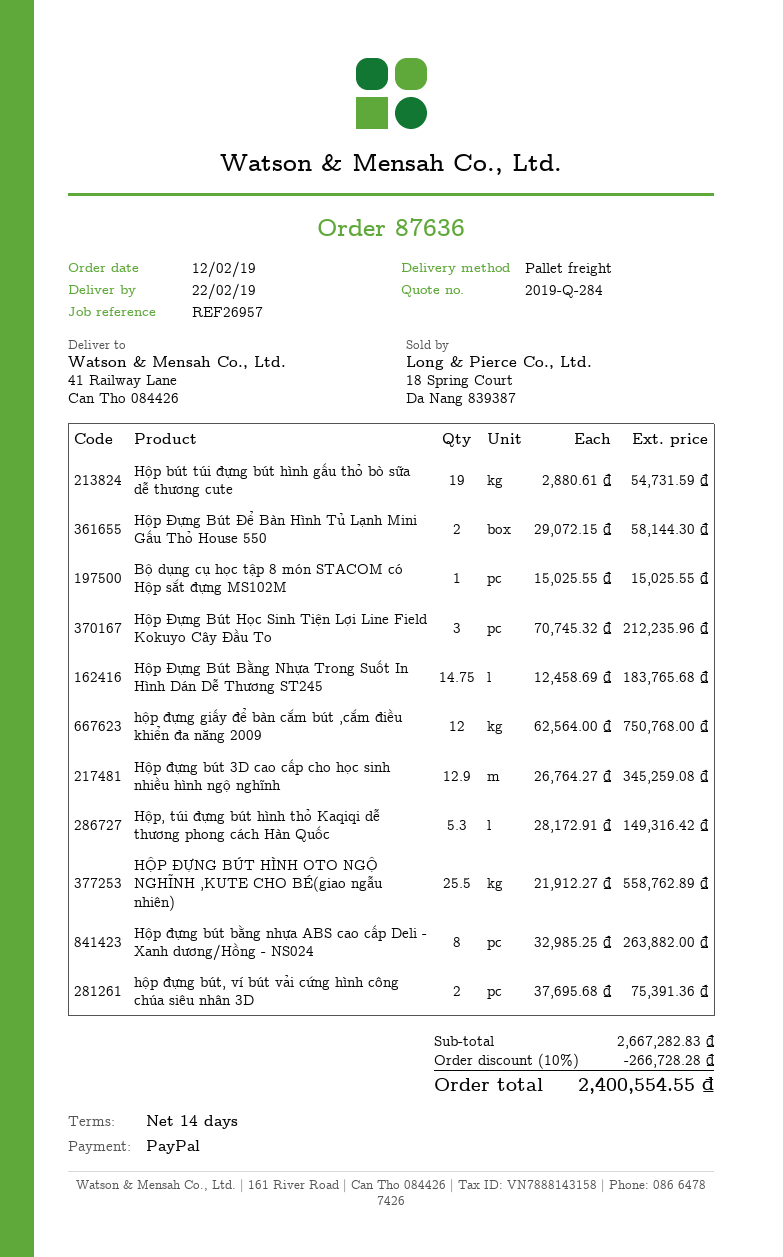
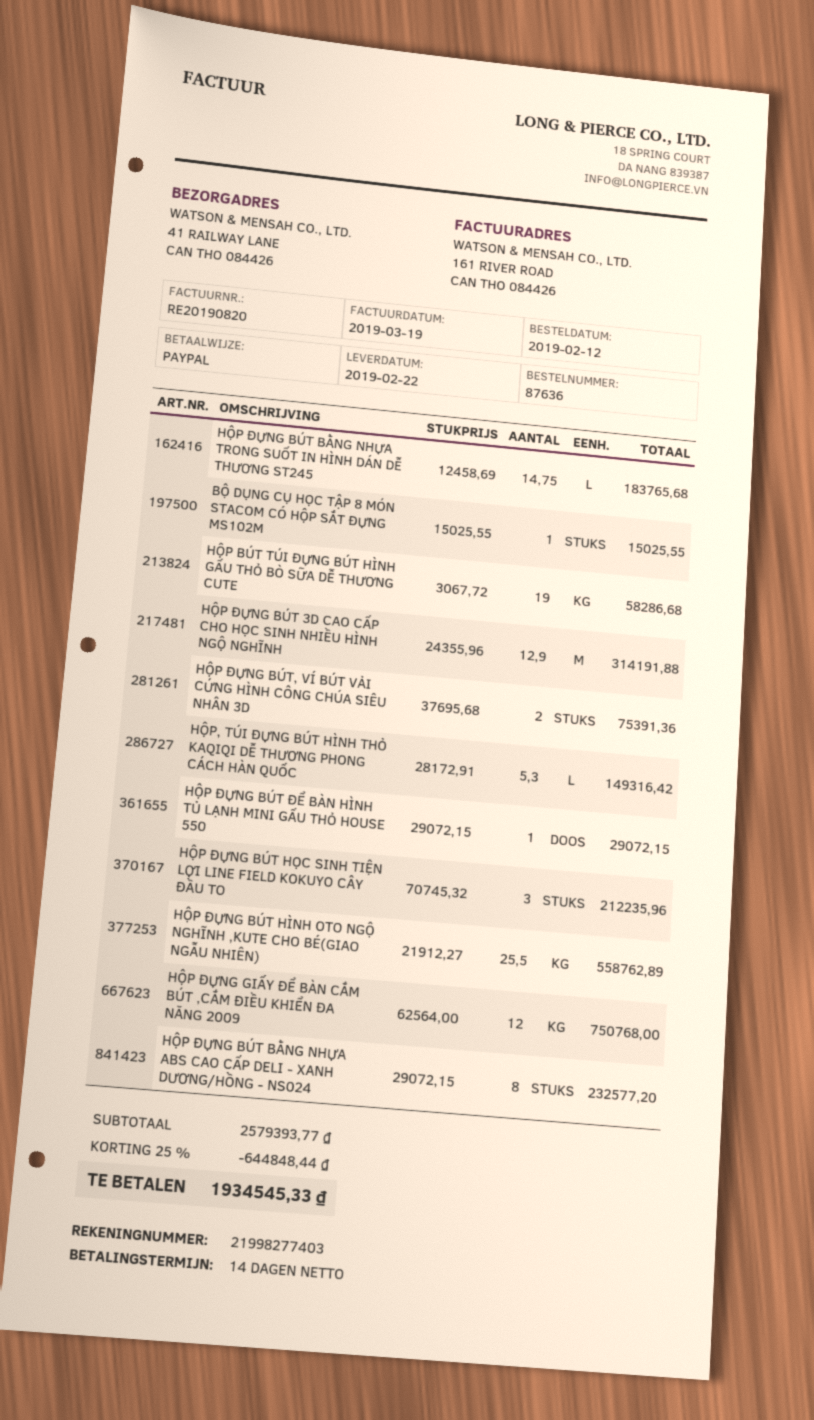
Hộp bút túi đựng bút hình gấu thỏ bò sữa dễ thương cute: 19 x 2880.61 = 54731.59 -> 19 x 3067.72 = 58286.68
Hộp Đựng Bút Để Bàn Hình Tủ Lạnh Mini Gấu Thỏ House 550: 2 x 29072.15 = 58144.30 -> 1 x 29072.15 = 29072.15
Hộp đựng bút 3D cao cấp cho học sinh nhiều hình ngộ nghĩnh: 12.9 x 26764.27 = 345259.08 -> 12.9 x 24355.96 = 314191.88
Hộp đựng bút bằng nhựa ABS cao cấp Deli - Xanh dương/Hồng - NS024: 8 x 32985.25 = 263882.00 -> 8 x 29072.15 = 232577.20
subtotal: 2667282.83 -> 2579393.77
discount: 10% = 266728.28 -> 25% = 644848.44
total: 2400554.55 -> 1934545.33

